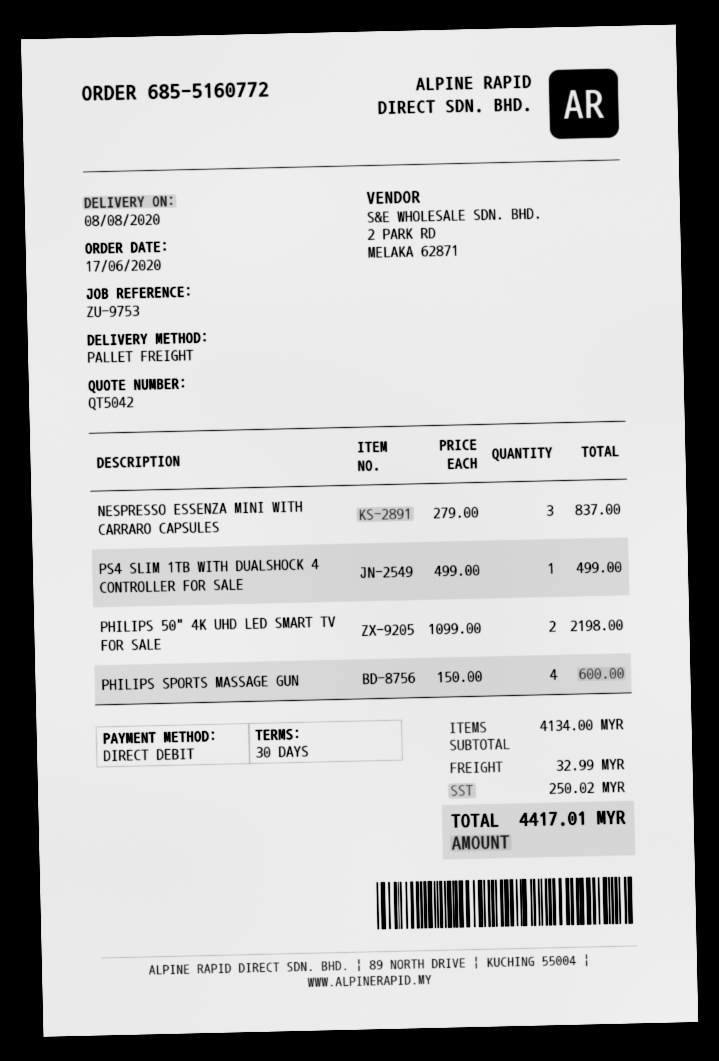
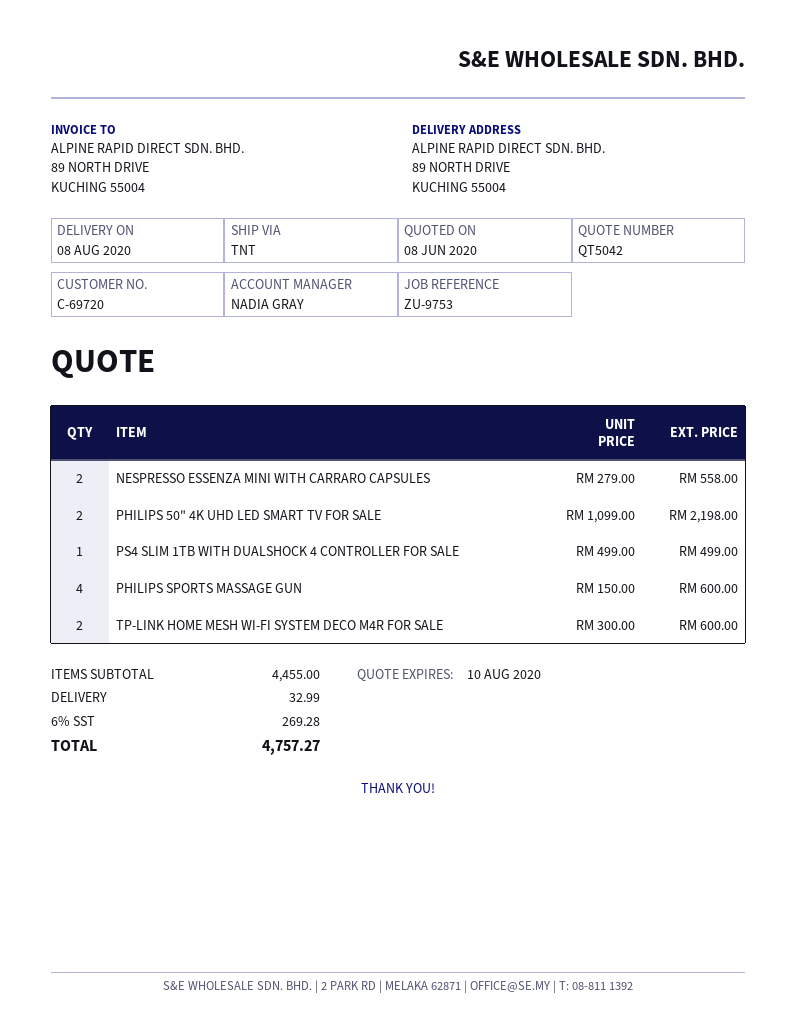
shipping method: pallet freight -> TNT
NESPRESSO ESSENZA MINI WITH CARRARO CAPSULES: 3 x 279.00 = 837.00 -> 2 x 279.00 = 558.00
TP-LINK HOME MESH WI-FI SYSTEM DECO M4R FOR SALE: none -> 2 x 300.00 = 600.00
subtotal: 4134.00 -> 4455.00
tax: 250.02 -> 269.28
total: 4417.01 -> 4757.27

